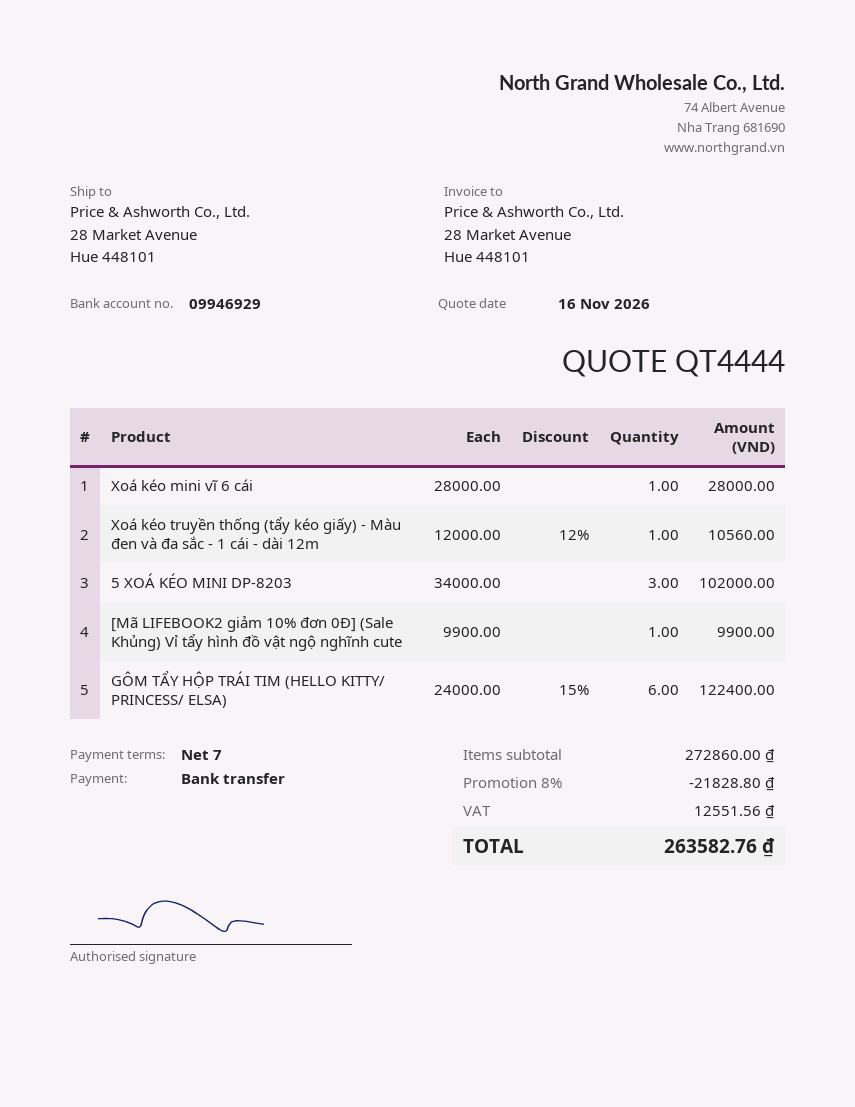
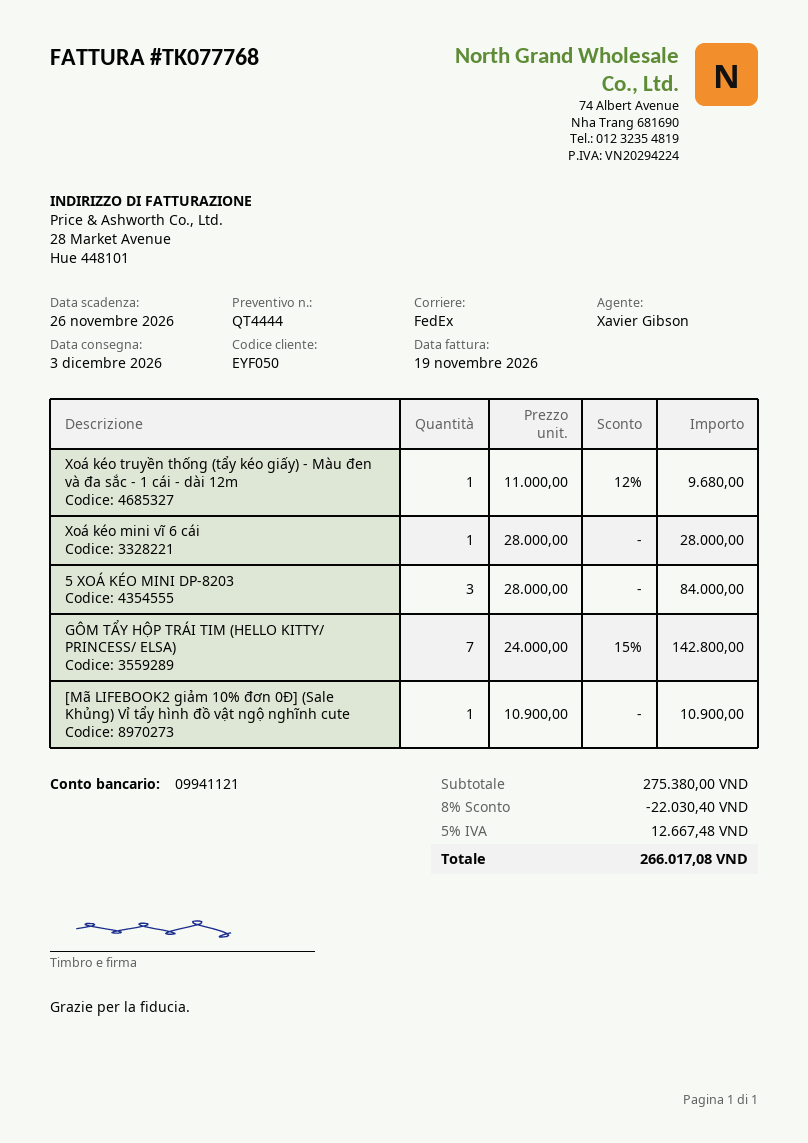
bank account: 09946929 -> 09941121
Xoá kéo truyền thống (tẩy kéo giấy) - Màu đen và đa sắc - 1 cái - dài 12m: 1 x 12000.00 - 12% = 10560.00 -> 1 x 11000.00 - 12% = 9680.00
5 XOÁ KÉO MINI DP-8203: 3 x 34000.00 = 102000.00 -> 3 x 28000.00 = 84000.00
[Mã LIFEBOOK2 giảm 10% đơn 0Đ] (Sale Khủng) Vỉ tẩy hình đồ vật ngộ nghĩnh cute: 1 x 9900.00 = 9900.00 -> 1 x 10900.00 = 10900.00
GÔM TẨY HỘP TRÁI TIM (HELLO KITTY/ PRINCESS/ ELSA): 6 x 24000.00 - 15% = 122400.00 -> 7 x 24000.00 - 15% = 142800.00
subtotal: 272860.00 -> 275380.00
discount: 8% = 21828.80 -> 8% = 22030.40
tax: 12551.56 -> 12667.48
total: 263582.76 -> 266017.08

